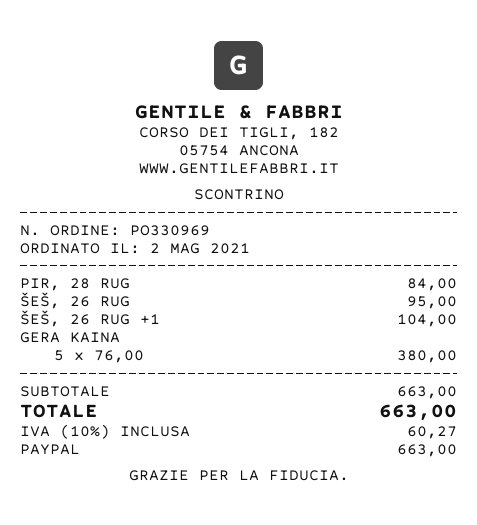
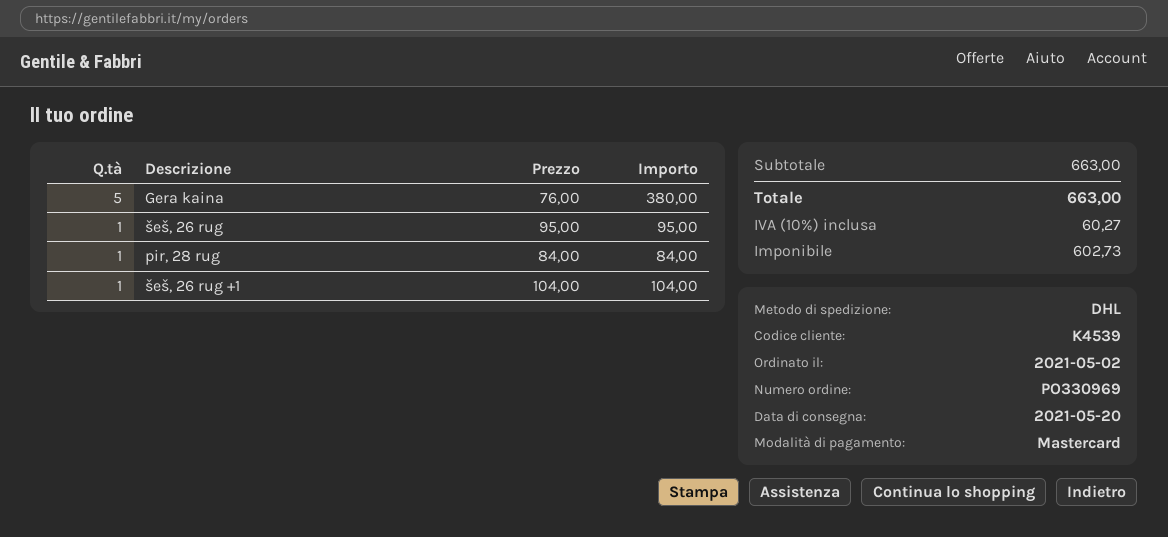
payment method: PayPal -> Mastercard

